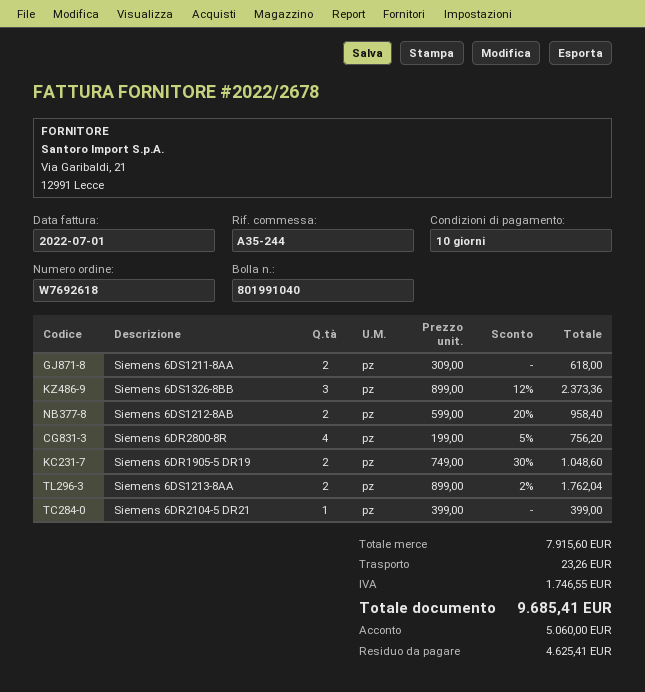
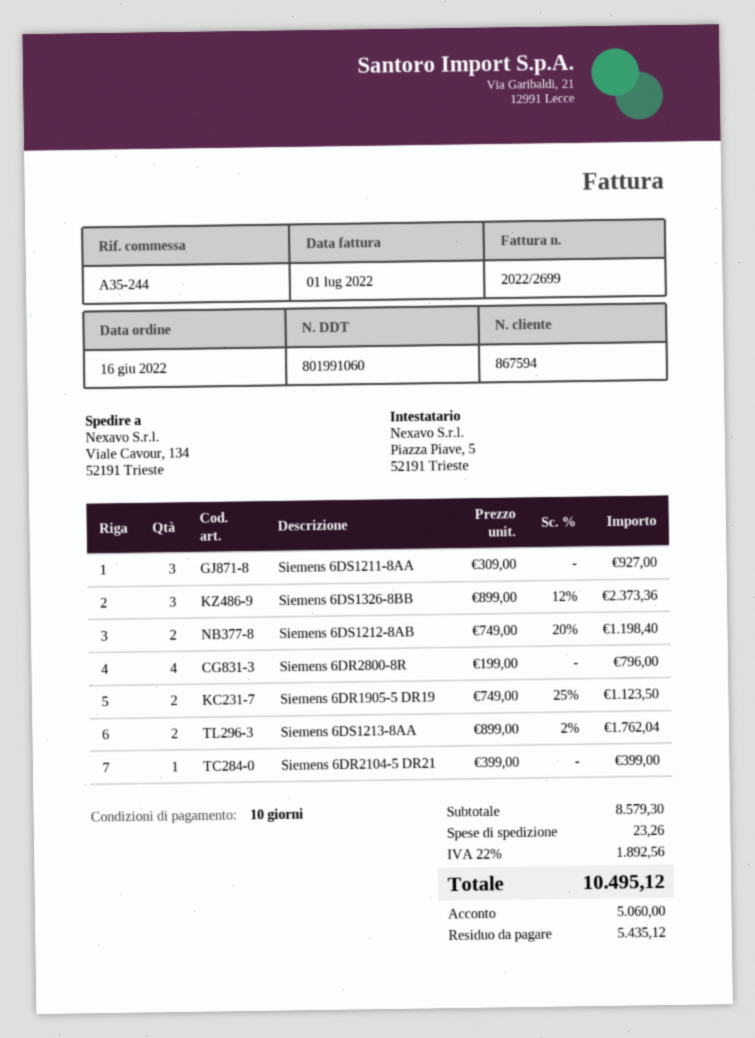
delivery note number: 801991040 -> 801991060
invoice number: 2022/2678 -> 2022/2699
Siemens 6DS1211-8AA: 2 x 309.00 = 618.00 -> 3 x 309.00 = 927.00
Siemens 6DS1212-8AB: 2 x 599.00 - 20% = 958.40 -> 2 x 749.00 - 20% = 1198.40
Siemens 6DR2800-8R: 4 x 199.00 - 5% = 756.20 -> 4 x 199.00 = 796.00
Siemens 6DR1905-5 DR19: 2 x 749.00 - 30% = 1048.60 -> 2 x 749.00 - 25% = 1123.50
subtotal: 7915.60 -> 8579.30
tax: 1746.55 -> 1892.56
total: 9685.41 -> 10495.12
balance: 4625.41 -> 5435.12

